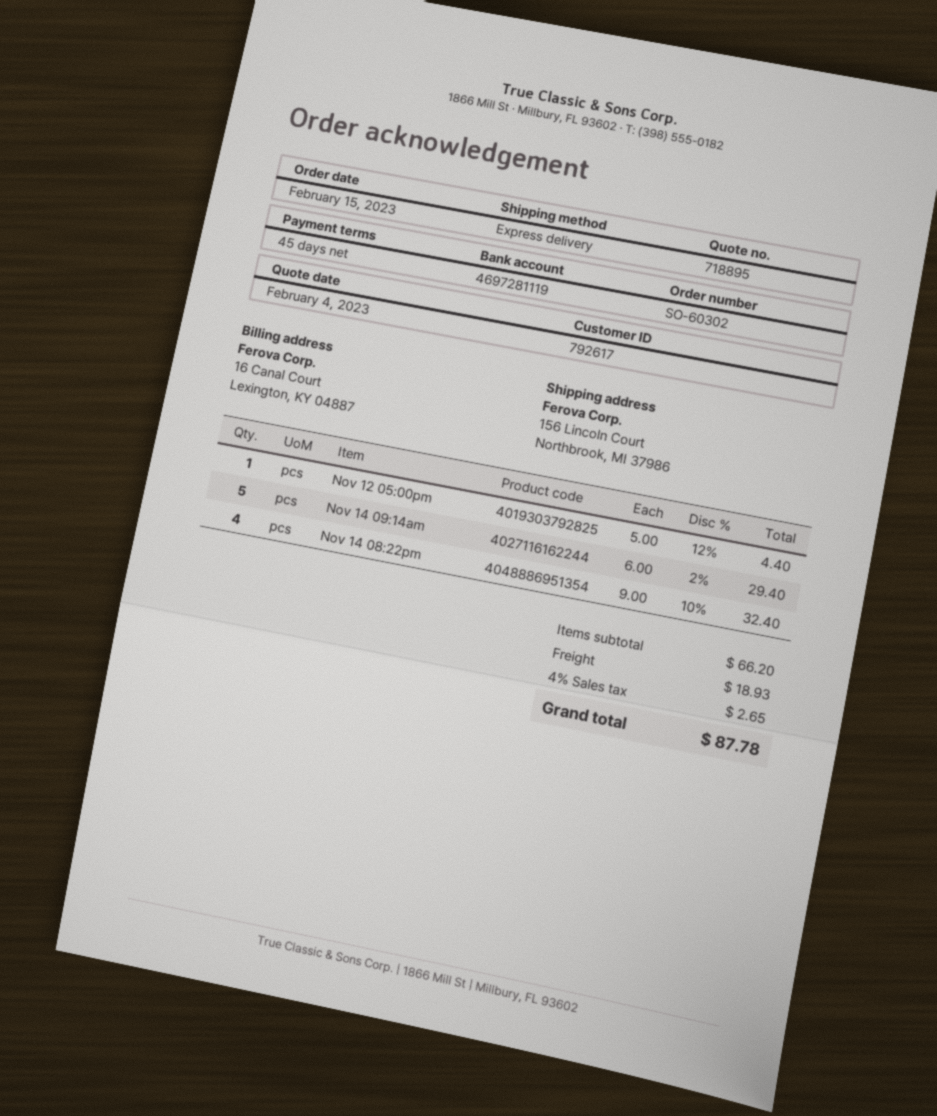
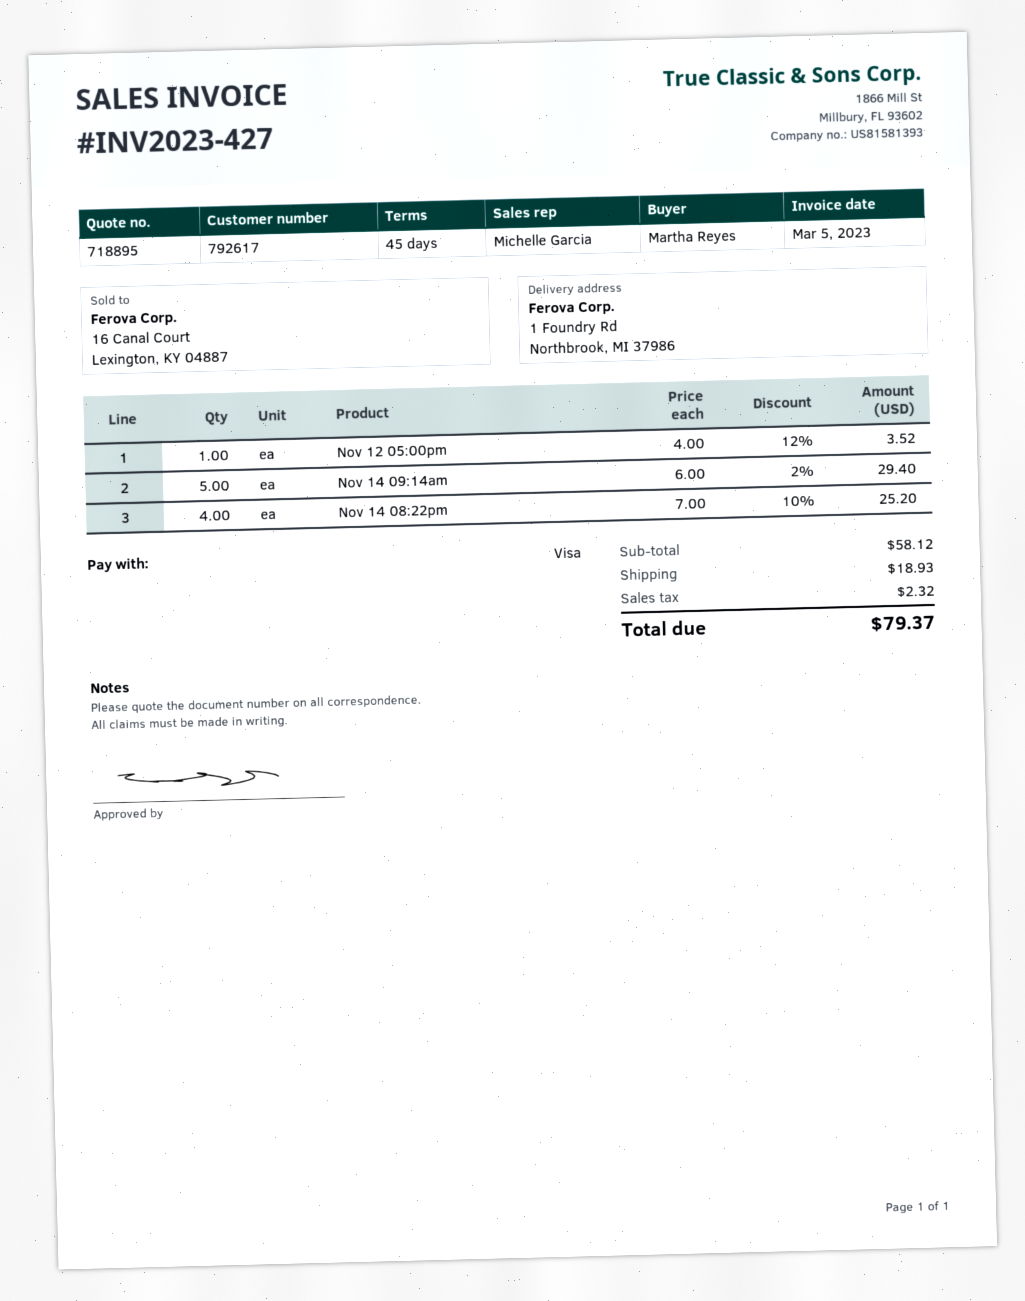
ship to: 156 Lincoln Court, Northbrook, MI 37986 -> 1 Foundry Rd, Northbrook, MI 37986
Nov 12 05:00pm: 1 x 5.00 - 12% = 4.40 -> 1 x 4.00 - 12% = 3.52
Nov 14 08:22pm: 4 x 9.00 - 10% = 32.40 -> 4 x 7.00 - 10% = 25.20
subtotal: 66.20 -> 58.12
tax: 2.65 -> 2.32
total: 87.78 -> 79.37

